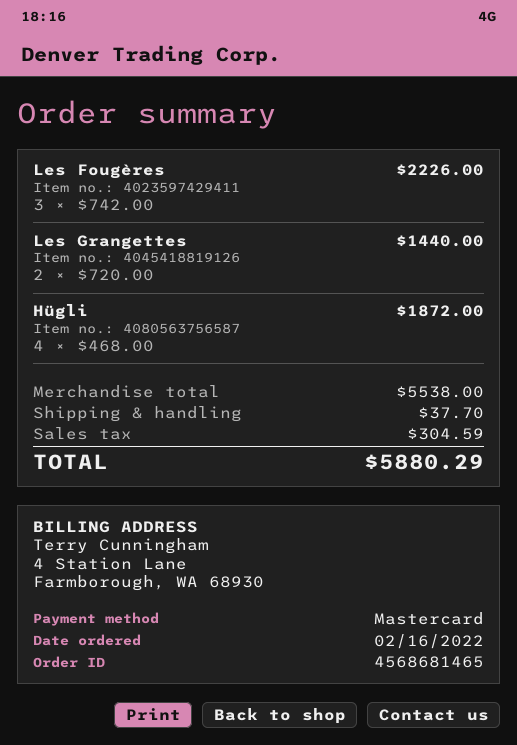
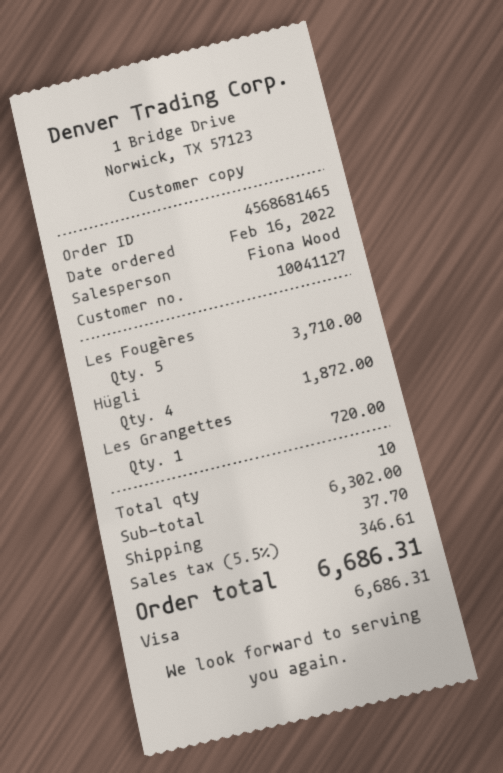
payment method: Mastercard -> Visa
Les Fougères: 3 for 2226.00 -> 5 for 3710.00
Les Grangettes: 2 for 1440.00 -> 1 for 720.00
subtotal: 5538.00 -> 6302.00
tax: 304.59 -> 346.61
total: 5880.29 -> 6686.31

